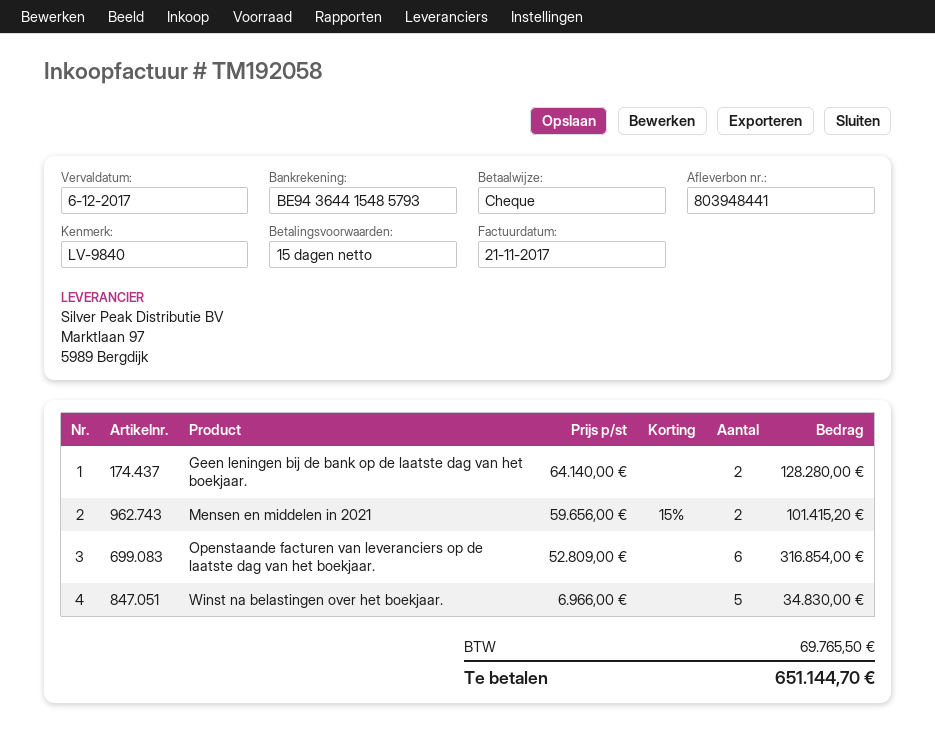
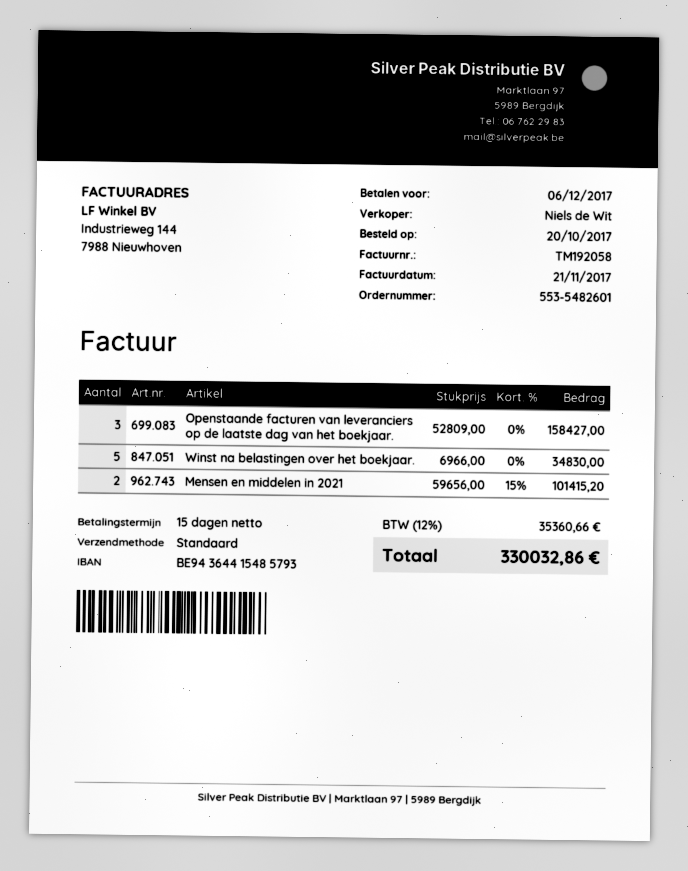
Geen leningen bij de bank op de laatste dag van het boekjaar.: 2 x 64140.00 = 128280.00 -> none
Openstaande facturen van leveranciers op de laatste dag van het boekjaar.: 6 x 52809.00 = 316854.00 -> 3 x 52809.00 = 158427.00
tax: 69765.50 -> 35360.66
total: 651144.70 -> 330032.86

